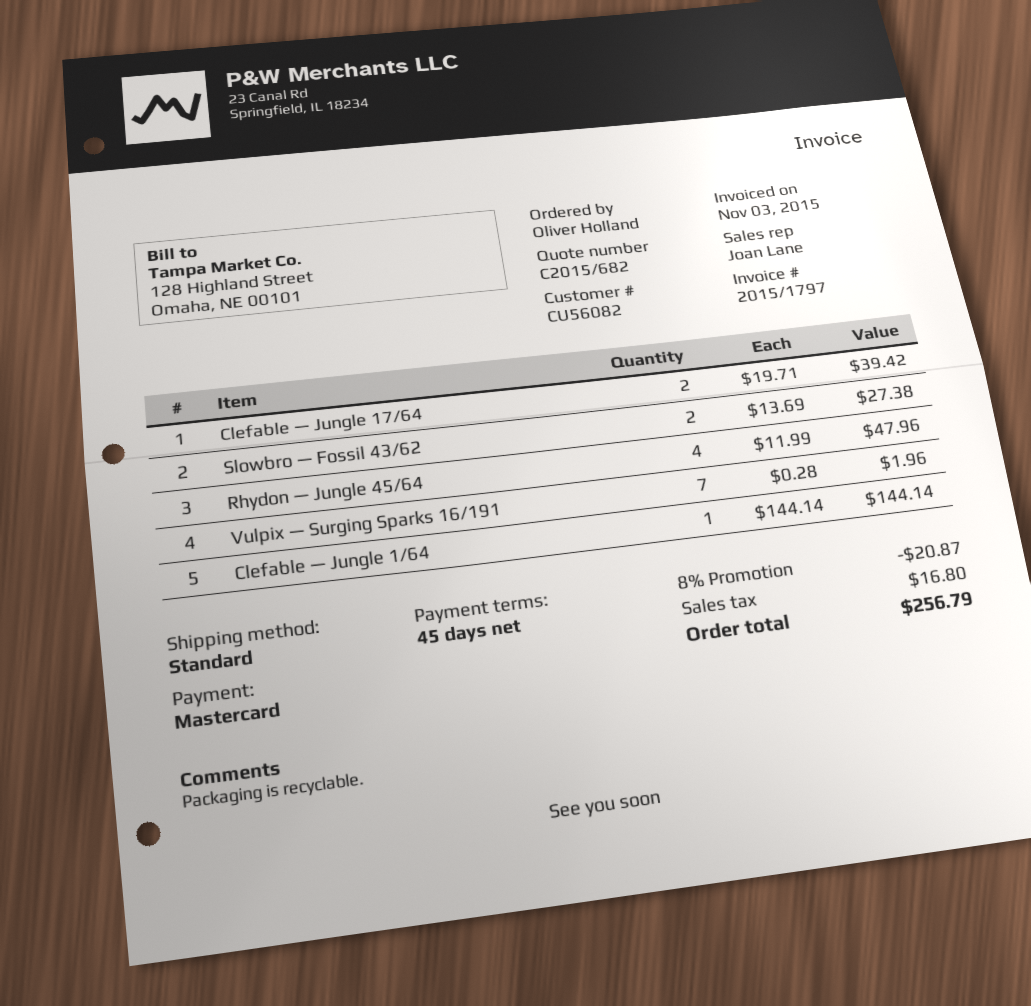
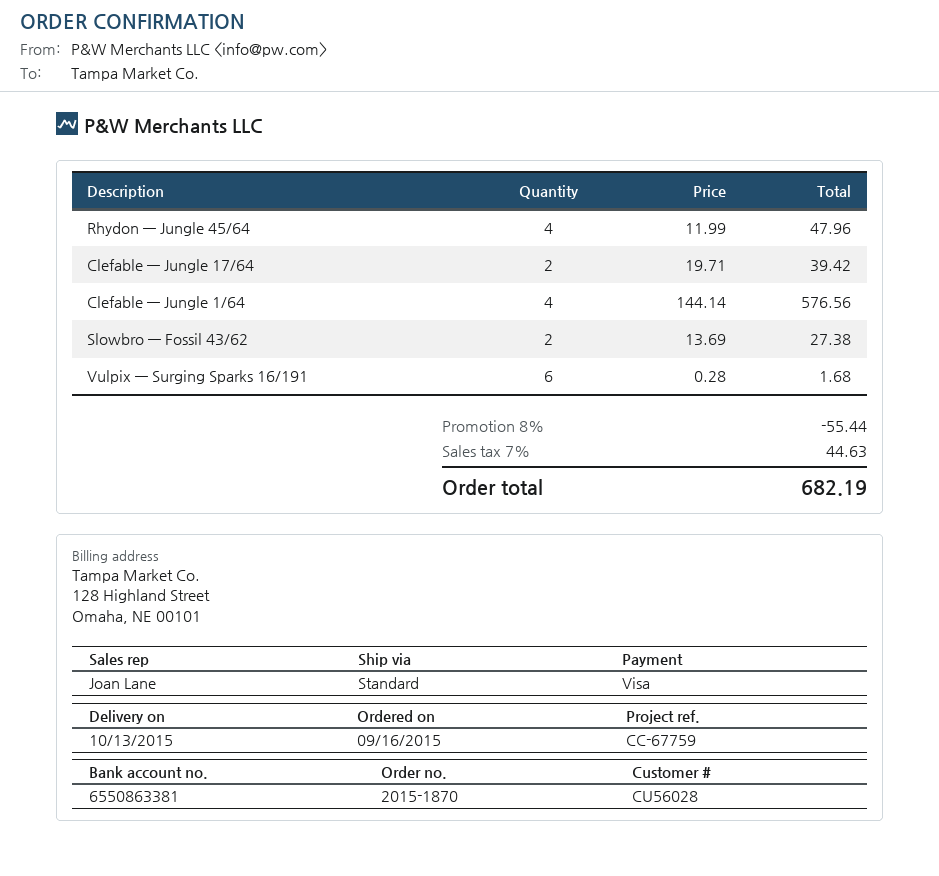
customer number: CU56082 -> CU56028
payment method: Mastercard -> Visa
Vulpix — Surging Sparks 16/191: 7 x 0.28 = 1.96 -> 6 x 0.28 = 1.68
Clefable — Jungle 1/64: 1 x 144.14 = 144.14 -> 4 x 144.14 = 576.56
discount: 8% = 20.87 -> 8% = 55.44
tax: 16.80 -> 44.63
total: 256.79 -> 682.19

